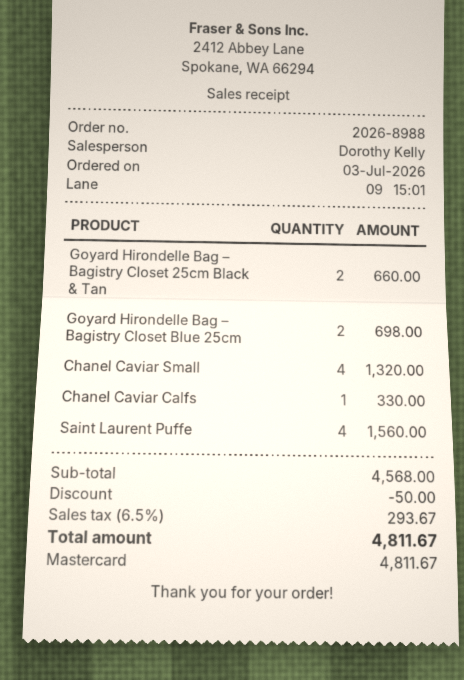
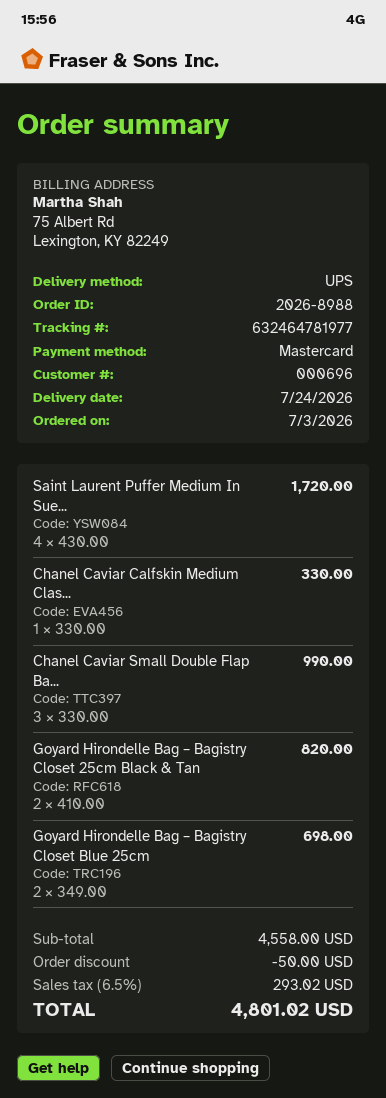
Goyard Hirondelle Bag – Bagistry Closet 25cm Black & Tan: 2 for 660.00 -> 2 for 820.00
Chanel Caviar Small: 4 for 1320.00 -> 3 for 990.00
Saint Laurent Puffe: 4 for 1560.00 -> 4 for 1720.00
subtotal: 4568.00 -> 4558.00
tax: 6.5% = 293.67 -> 6.5% = 293.02
total: 4811.67 -> 4801.02

